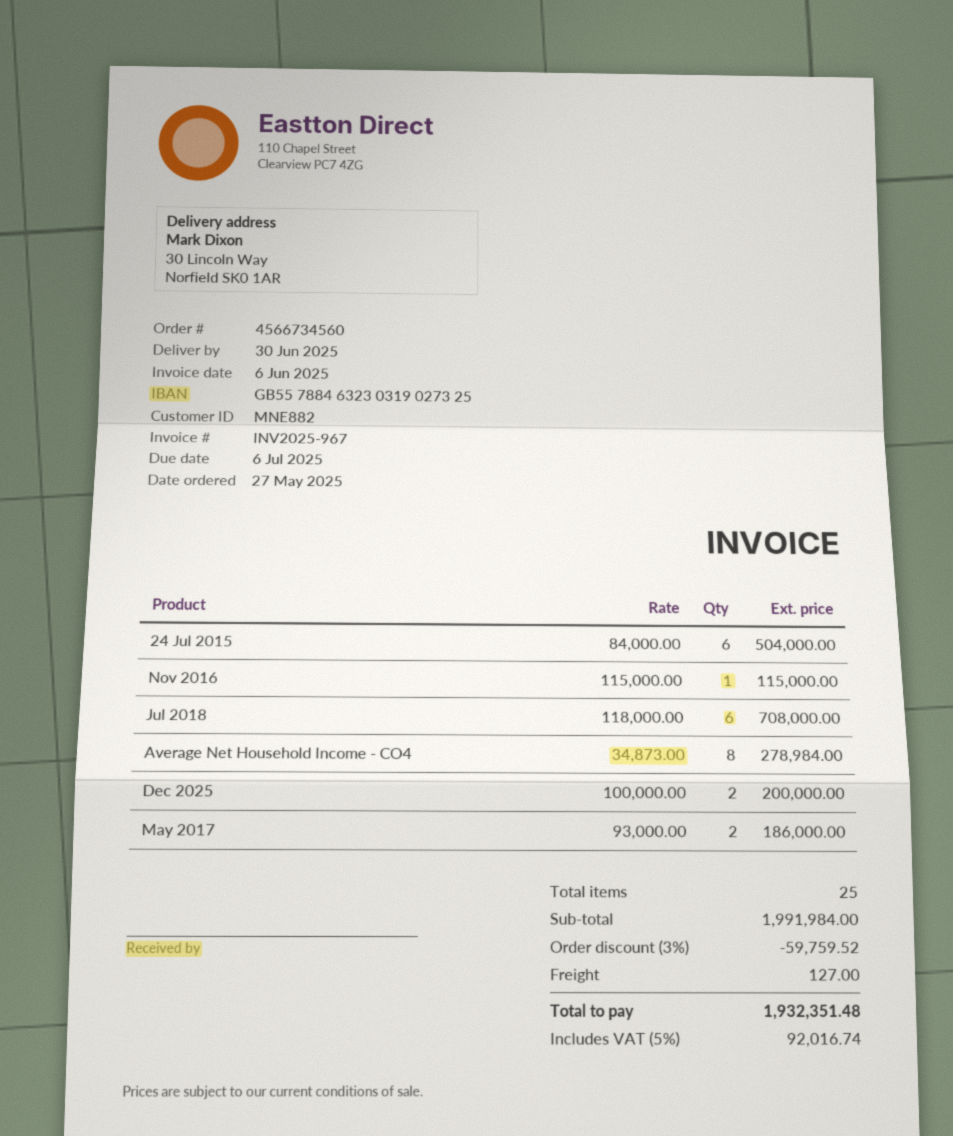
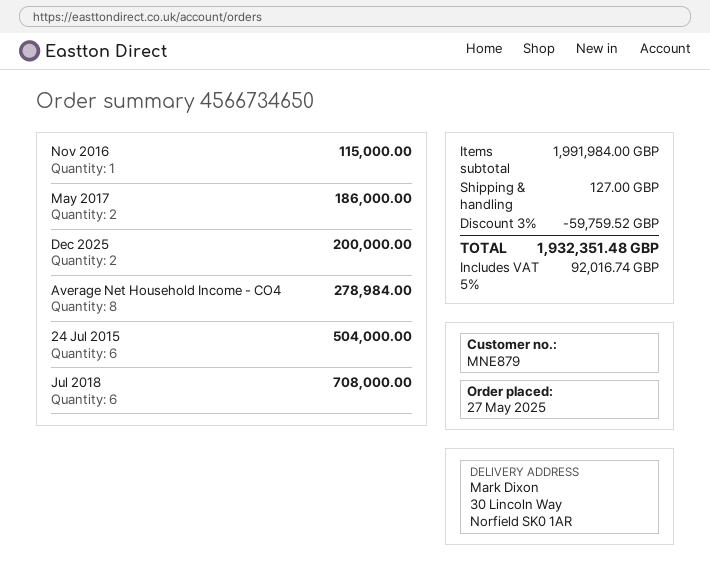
order number: 4566734560 -> 4566734650
customer number: MNE882 -> MNE879

